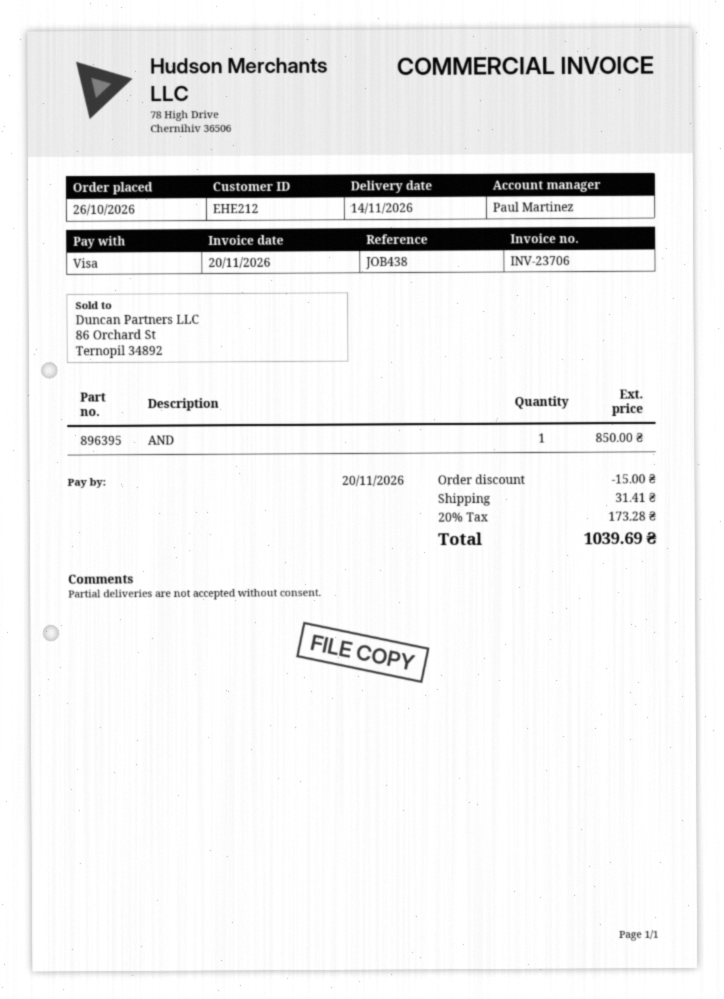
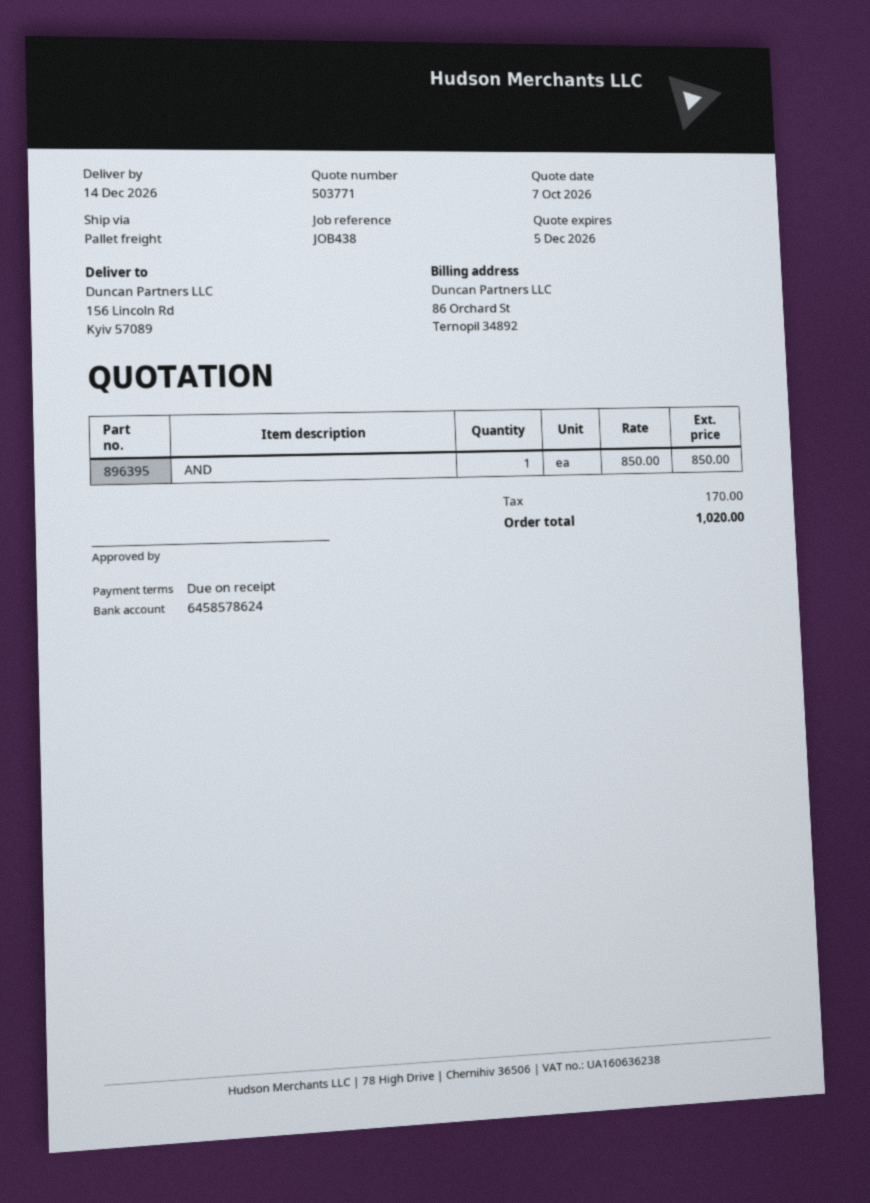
delivery date: 2026-11-14 -> 2026-12-14
discount: 15.00 -> none
shipping: 31.41 -> none
tax: 173.28 -> 170.00
total: 1039.69 -> 1020.00

